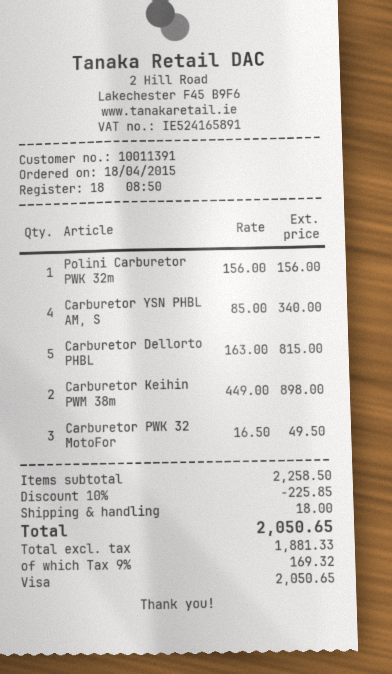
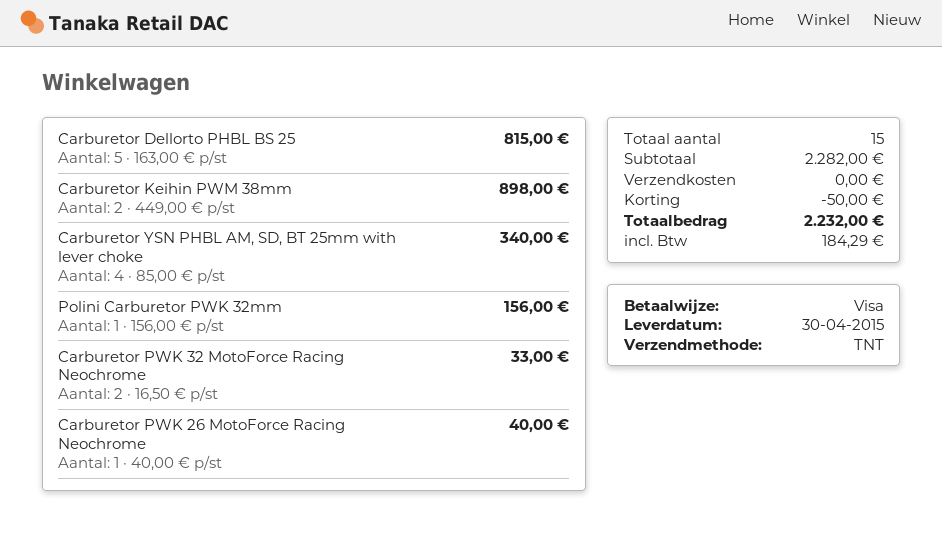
Carburetor PWK 32 MotoFor: 3 x 16.50 = 49.50 -> 2 x 16.50 = 33.00
Carburetor PWK 26 MotoForce Racing Neochrome: none -> 1 x 40.00 = 40.00
subtotal: 2258.50 -> 2282.00
discount: 225.85 -> 50.00
shipping: 18.00 -> 0.00
tax: 169.32 -> 184.29
total: 2050.65 -> 2232.00

